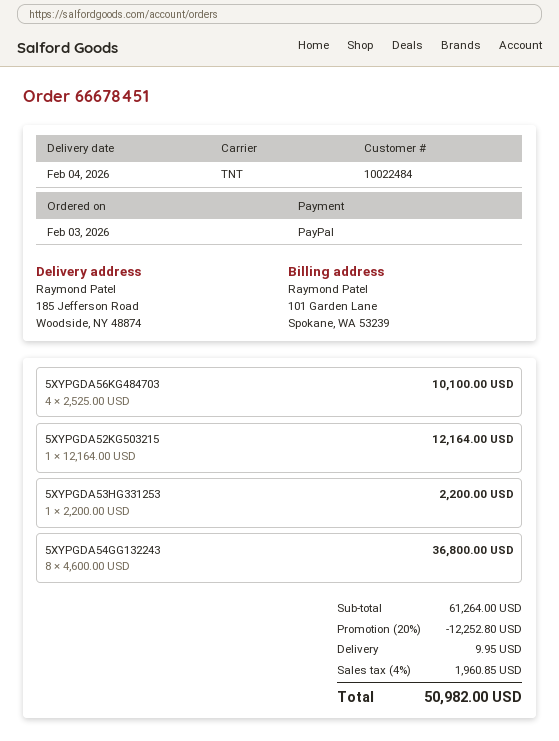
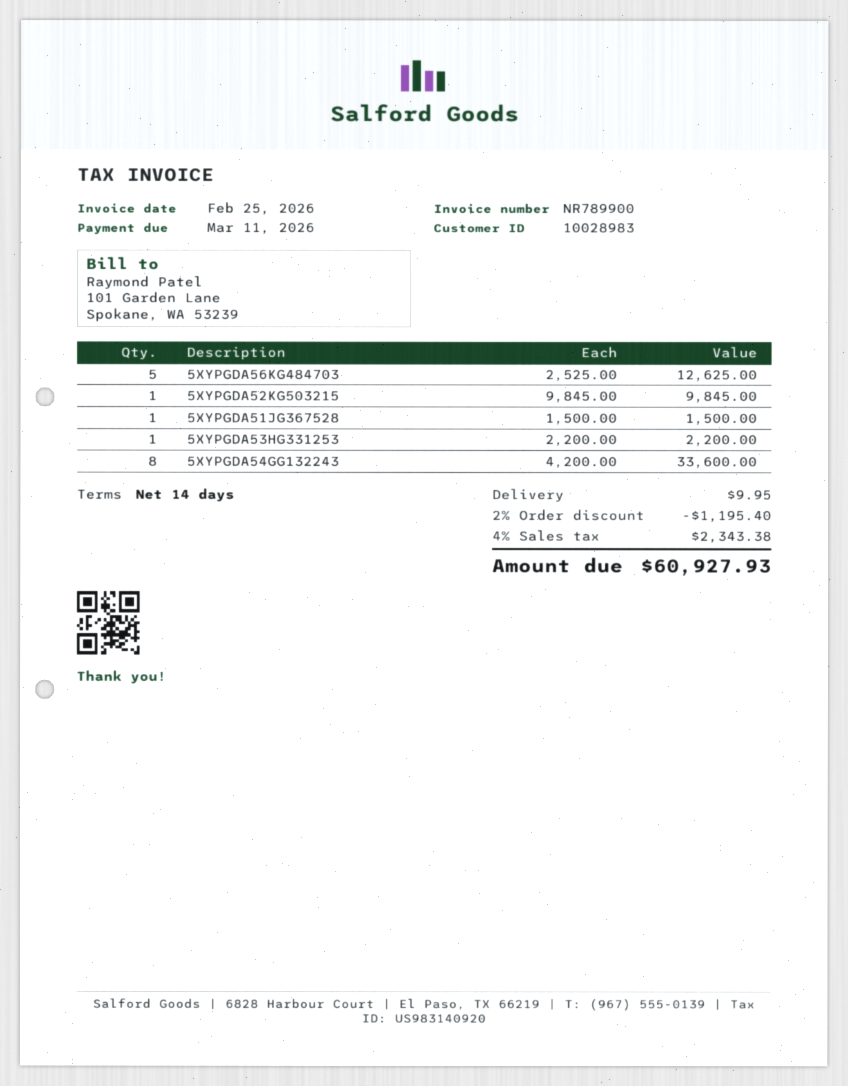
customer number: 10022484 -> 10028983
5XYPGDA56KG484703: 4 x 2525.00 = 10100.00 -> 5 x 2525.00 = 12625.00
5XYPGDA52KG503215: 1 x 12164.00 = 12164.00 -> 1 x 9845.00 = 9845.00
5XYPGDA54GG132243: 8 x 4600.00 = 36800.00 -> 8 x 4200.00 = 33600.00
5XYPGDA51JG367528: none -> 1 x 1500.00 = 1500.00
discount: 20% = 12252.80 -> 2% = 1195.40
tax: 4% = 1960.85 -> 4% = 2343.38
total: 50982.00 -> 60927.93

